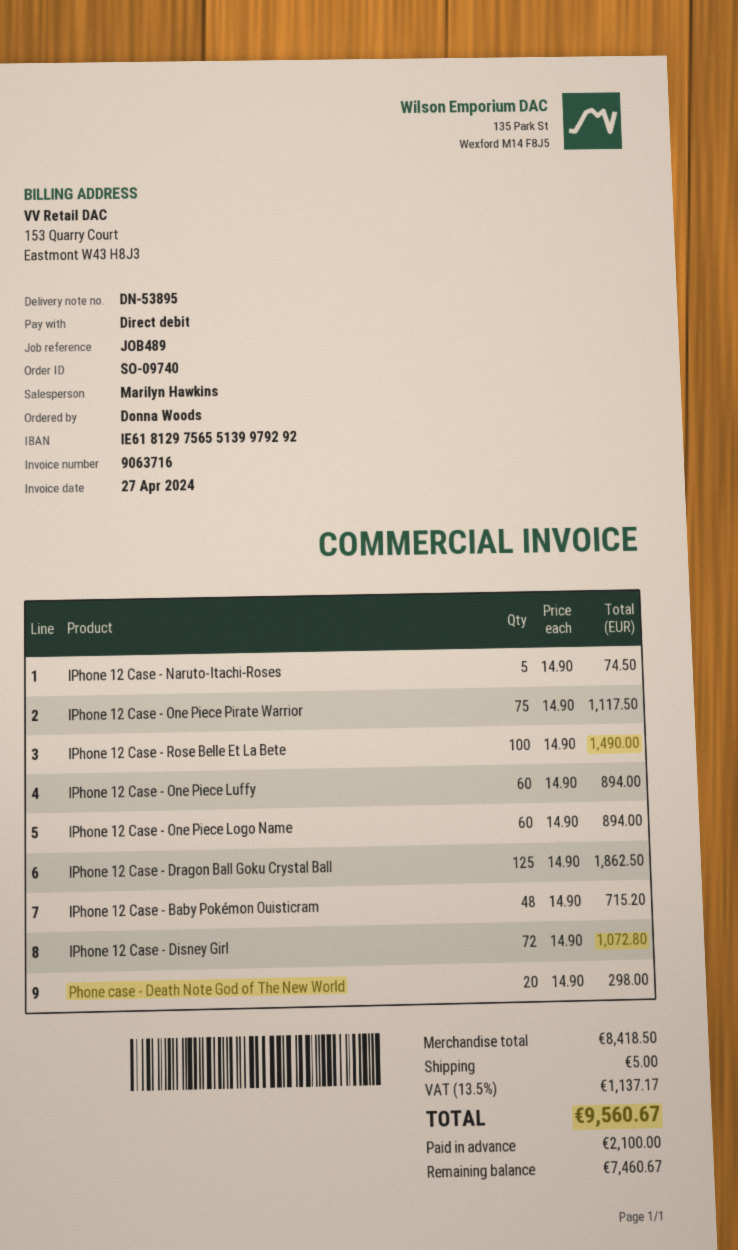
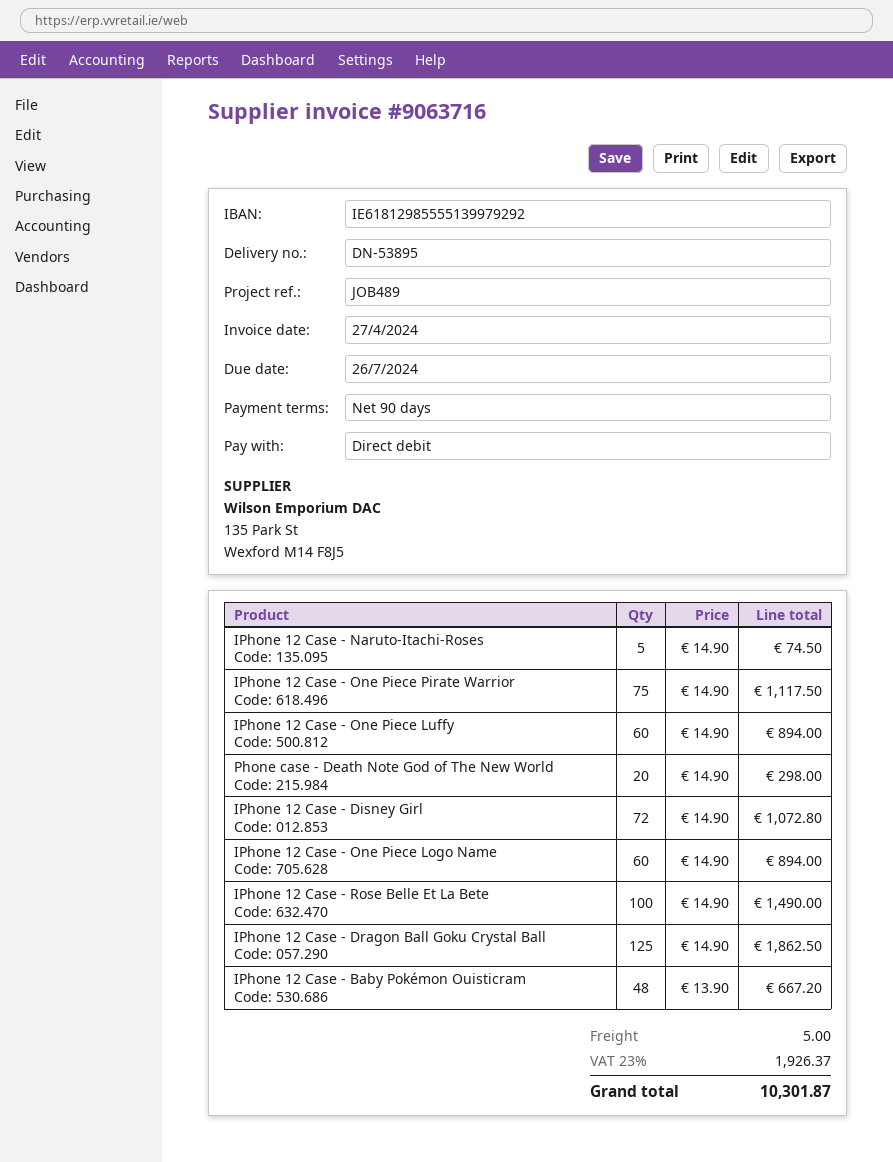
bank account: IE61812975655139979292 -> IE61812985555139979292
IPhone 12 Case - Baby Pokémon Ouisticram: 48 x 14.90 = 715.20 -> 48 x 13.90 = 667.20
tax: 13.5% = 1137.17 -> 23% = 1926.37
total: 9560.67 -> 10301.87

